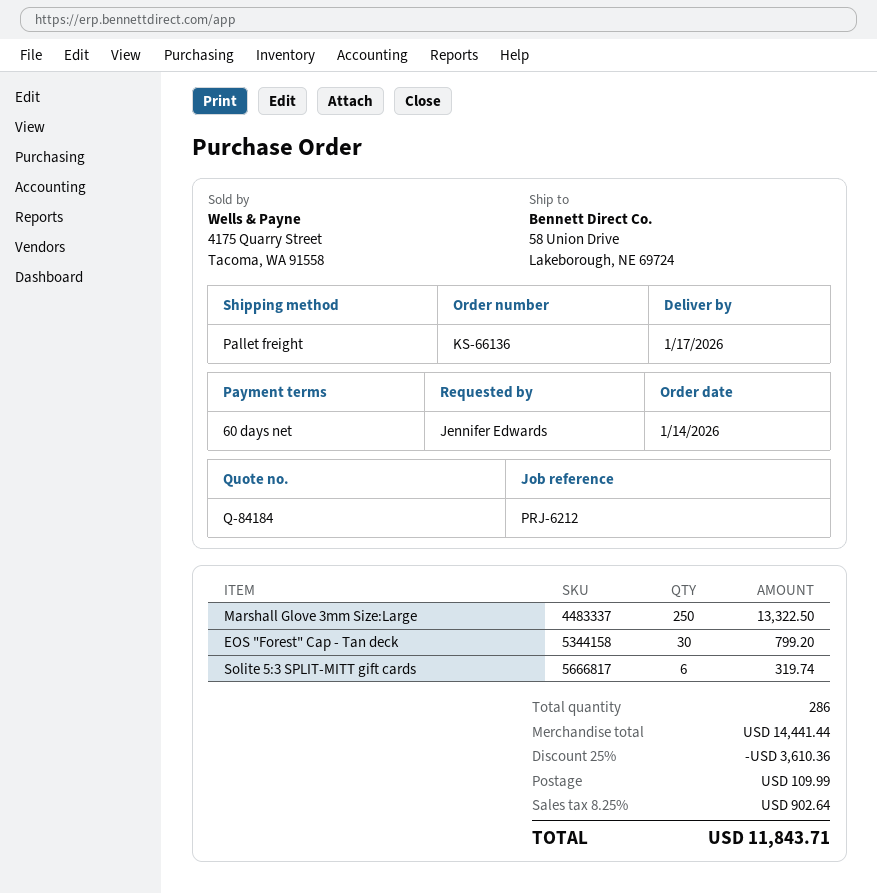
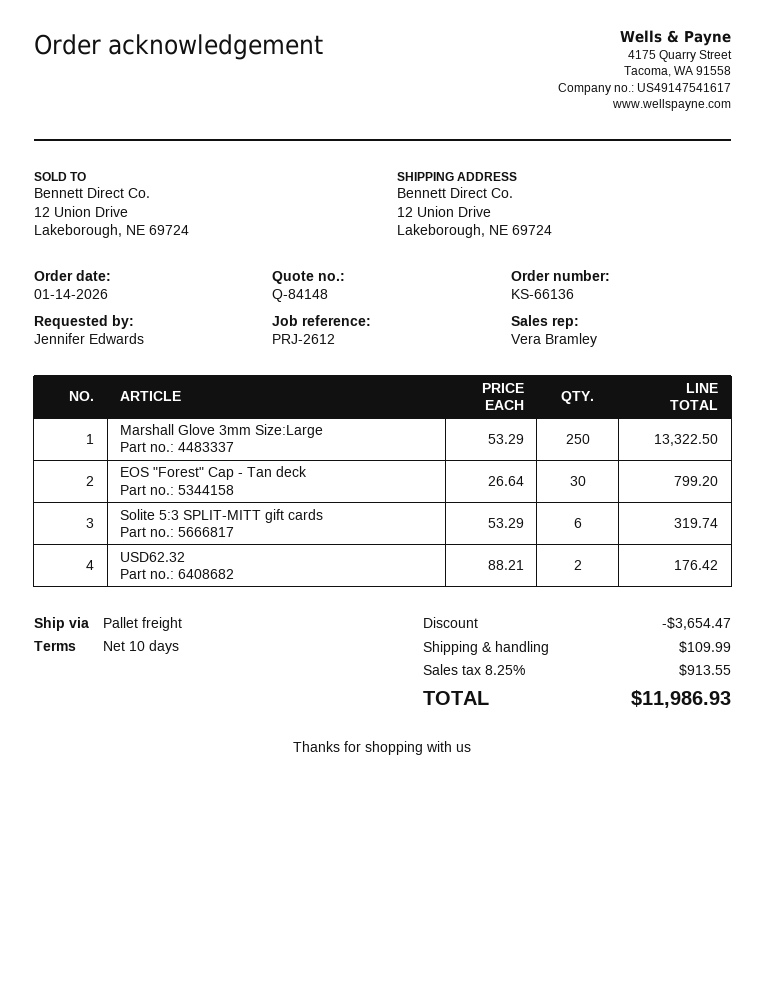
quote number: Q-84184 -> Q-84148
payment terms: 60 days -> 10 days
reference: PRJ-6212 -> PRJ-2612
ship to: 58 Union Drive, Lakeborough, NE 69724 -> 12 Union Drive, Lakeborough, NE 69724
USD62.32: none -> 2 for 176.42
discount: 3610.36 -> 3654.47
tax: 8.25% = 902.64 -> 8.25% = 913.55
total: 11843.71 -> 11986.93

